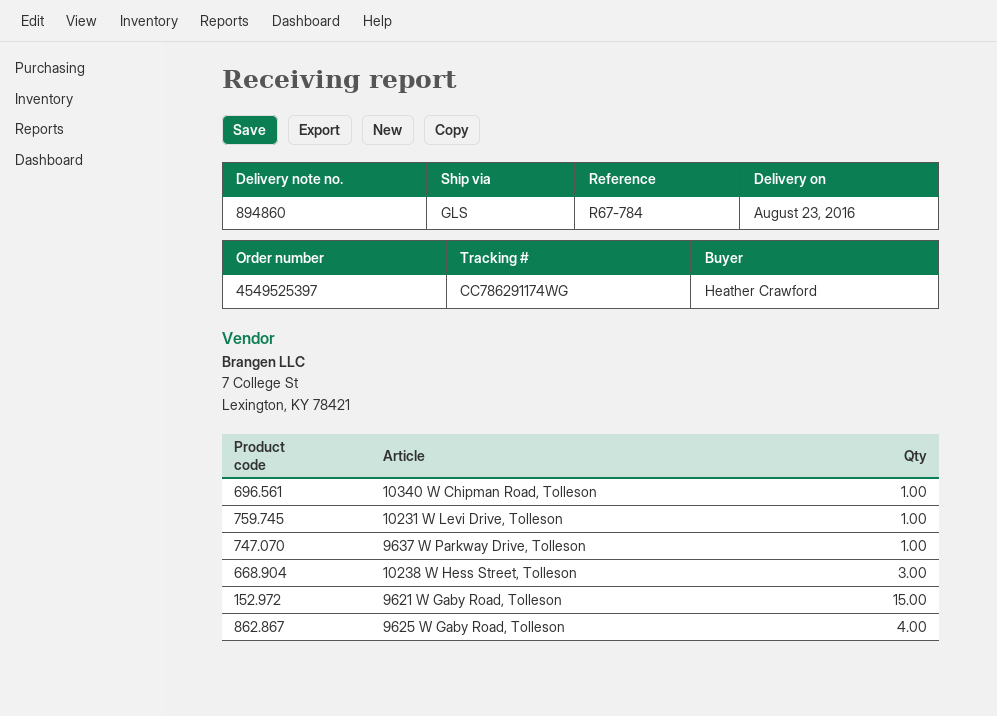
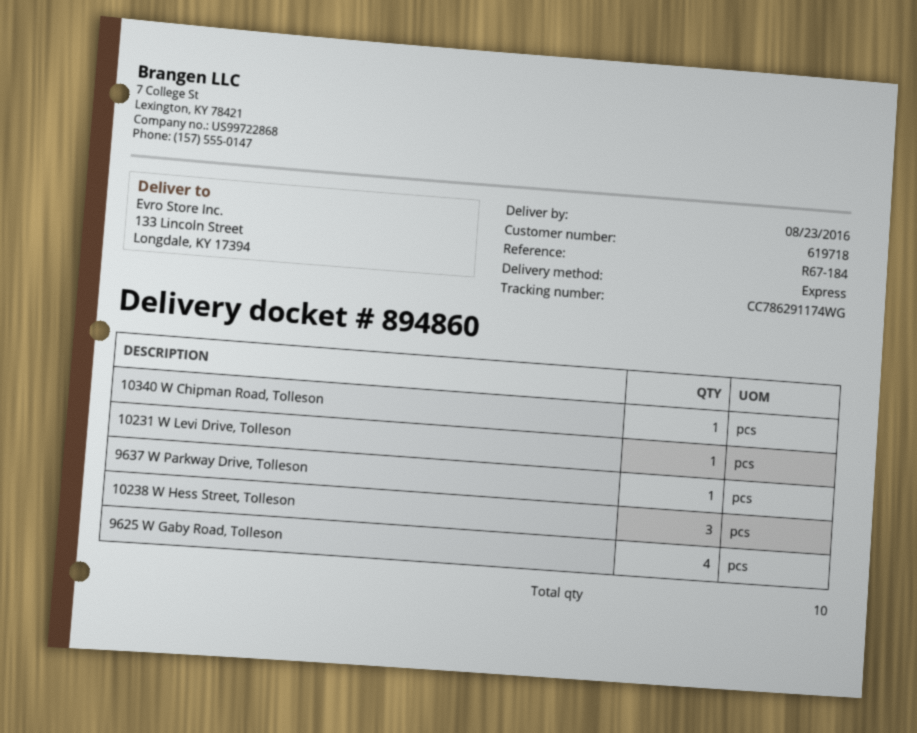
reference: R67-784 -> R67-184
shipping method: GLS -> express
9621 W Gaby Road, Tolleson: 15 -> none

